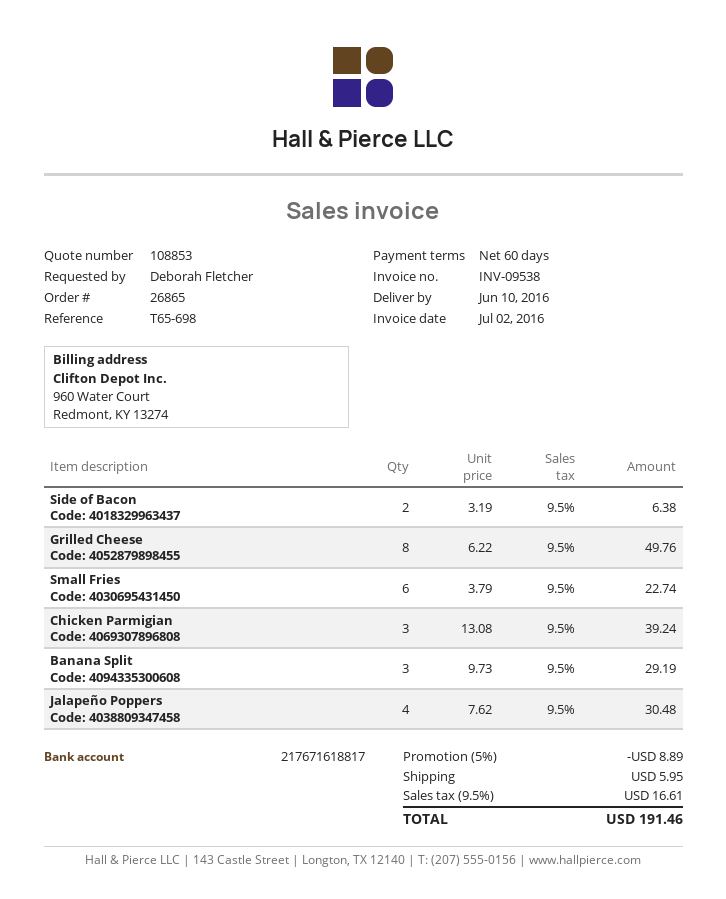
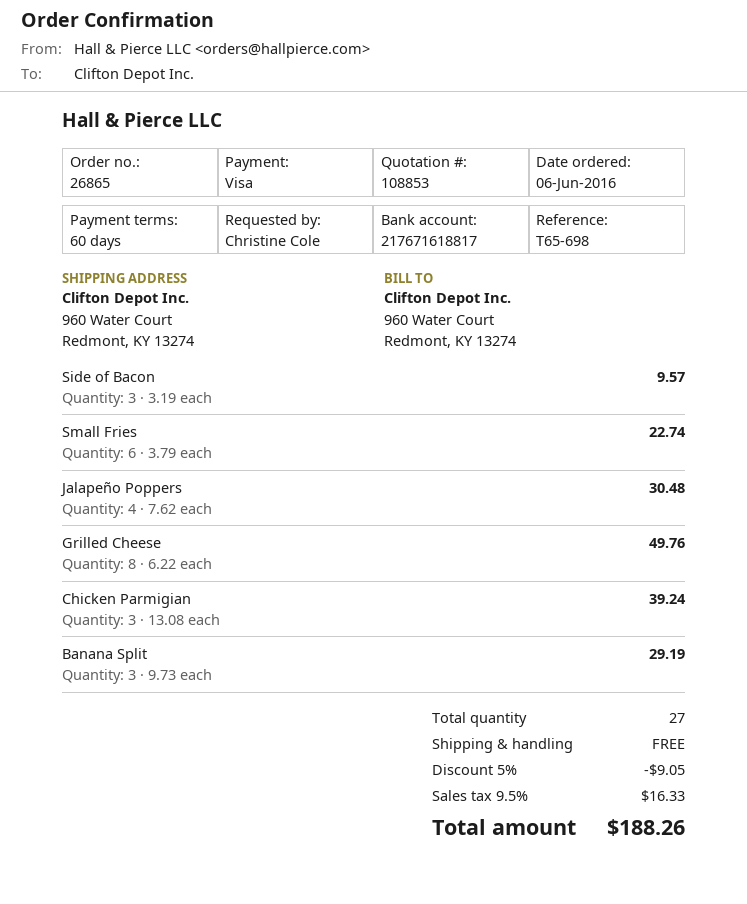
ordered by: Deborah Fletcher -> Christine Cole
Side of Bacon: 2 x 3.19 = 6.38 -> 3 x 3.19 = 9.57
discount: 5% = 8.89 -> 5% = 9.05
shipping: 5.95 -> 0.00
tax: 9.5% = 16.61 -> 9.5% = 16.33
total: 191.46 -> 188.26

